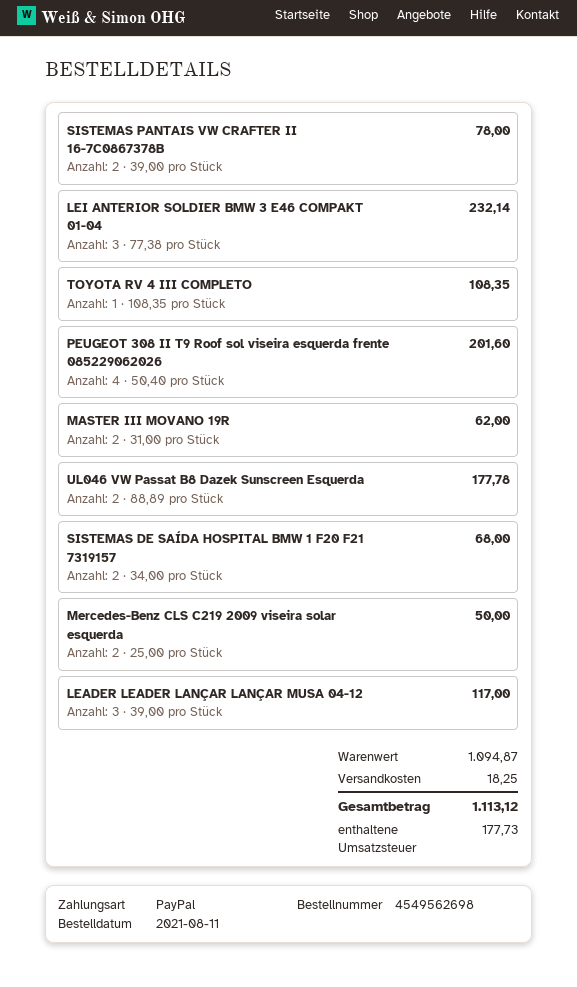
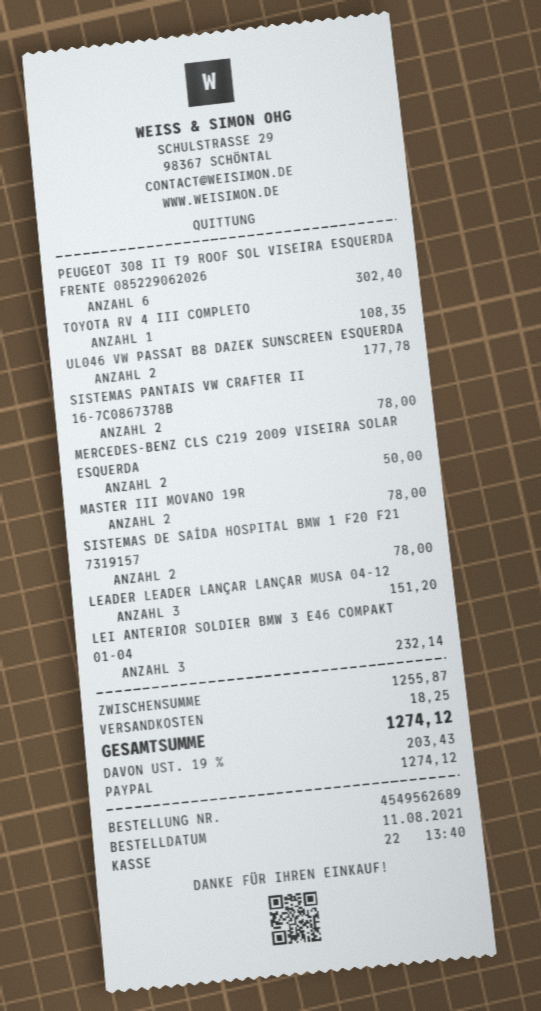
order number: 4549562698 -> 4549562689
PEUGEOT 308 II T9 Roof sol viseira esquerda frente 085229062026: 4 for 201.60 -> 6 for 302.40
MASTER III MOVANO 19R: 2 for 62.00 -> 2 for 78.00
SISTEMAS DE SAÍDA HOSPITAL BMW 1 F20 F21 7319157: 2 for 68.00 -> 2 for 78.00
LEADER LEADER LANÇAR LANÇAR MUSA 04-12: 3 for 117.00 -> 3 for 151.20
subtotal: 1094.87 -> 1255.87
tax: 177.73 -> 203.43
total: 1113.12 -> 1274.12

